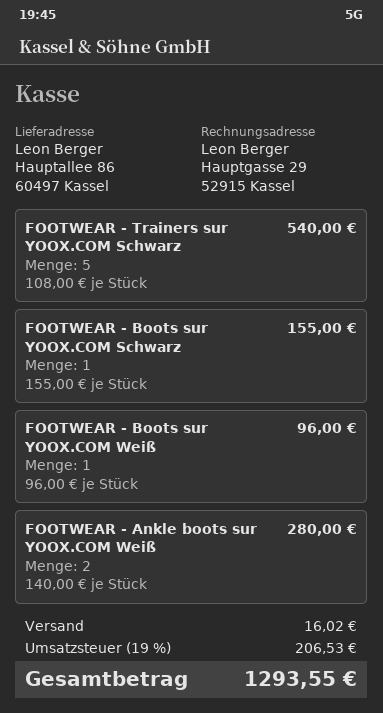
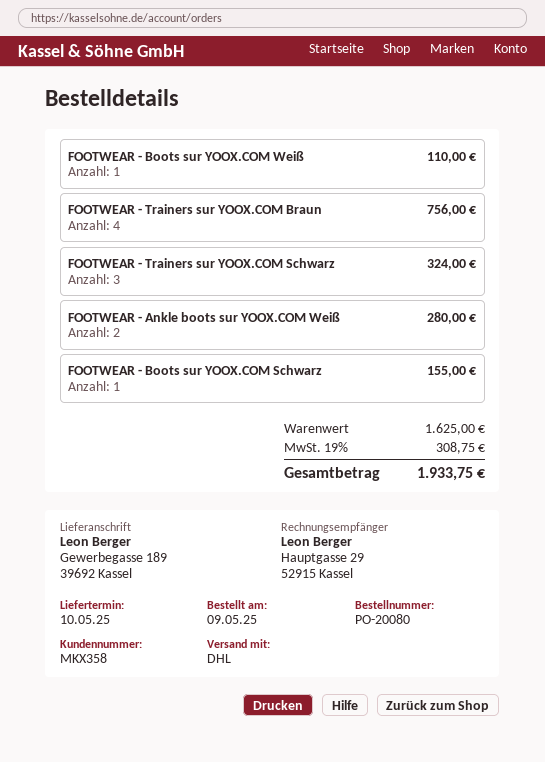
ship to: Hauptallee 86, 60497 Kassel -> Gewerbegasse 189, 39692 Kassel
FOOTWEAR - Trainers sur YOOX.COM Schwarz: 5 for 540.00 -> 3 for 324.00
FOOTWEAR - Boots sur YOOX.COM Weiß: 1 for 96.00 -> 1 for 110.00
FOOTWEAR - Trainers sur YOOX.COM Braun: none -> 4 for 756.00
shipping: 16.02 -> none
tax: 19% = 206.53 -> 19% = 308.75
total: 1293.55 -> 1933.75

